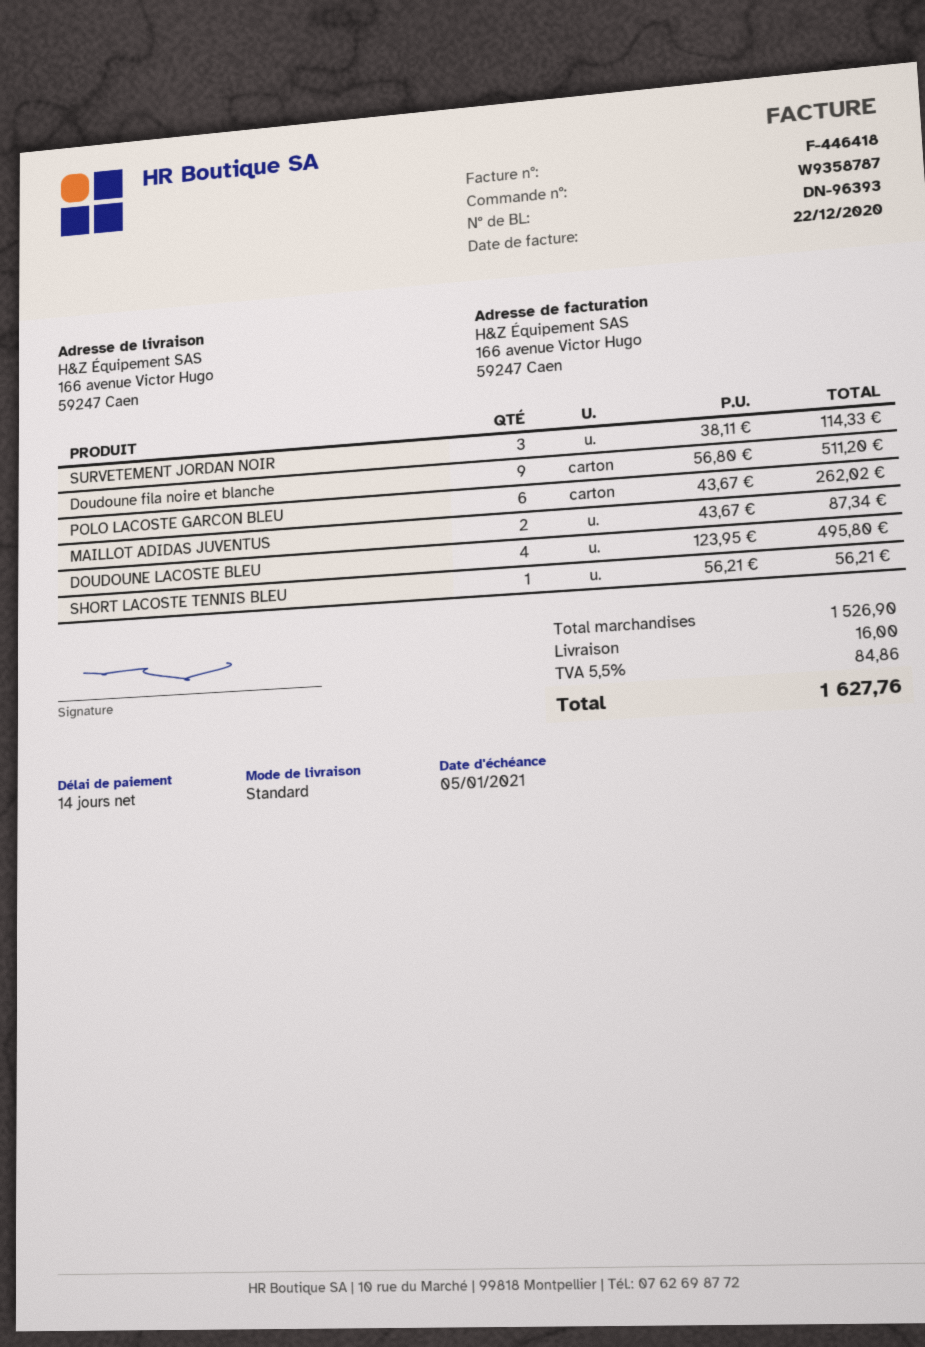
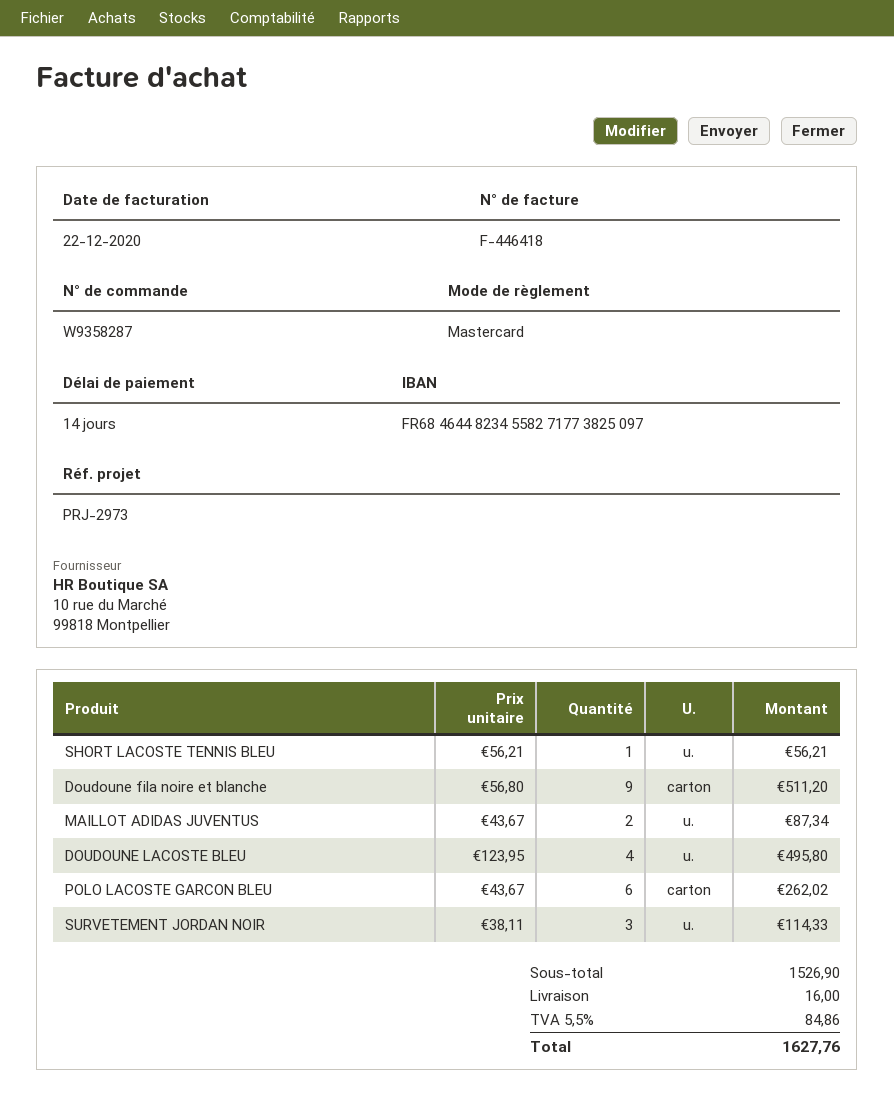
order number: W9358787 -> W9358287

